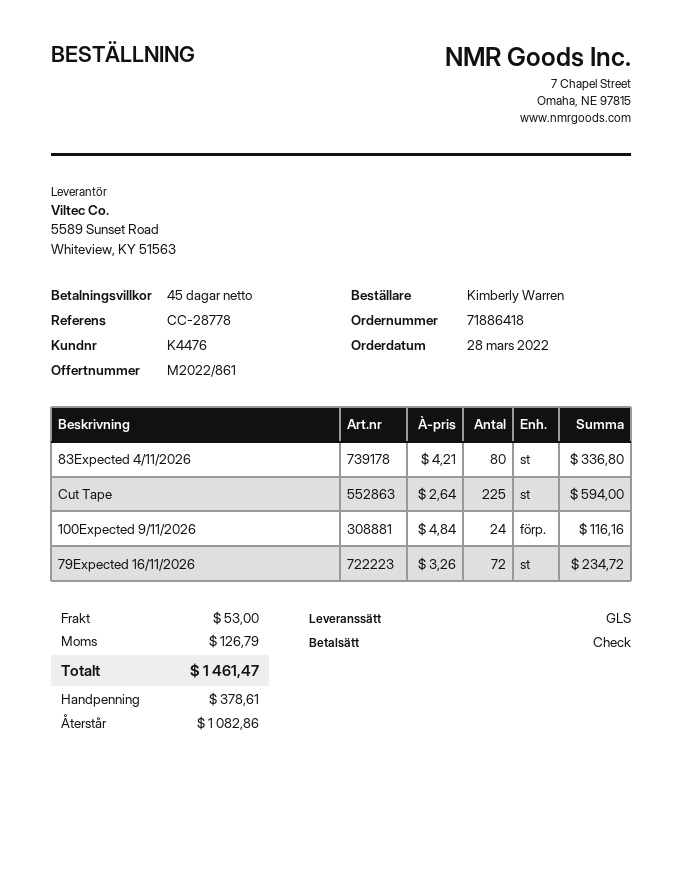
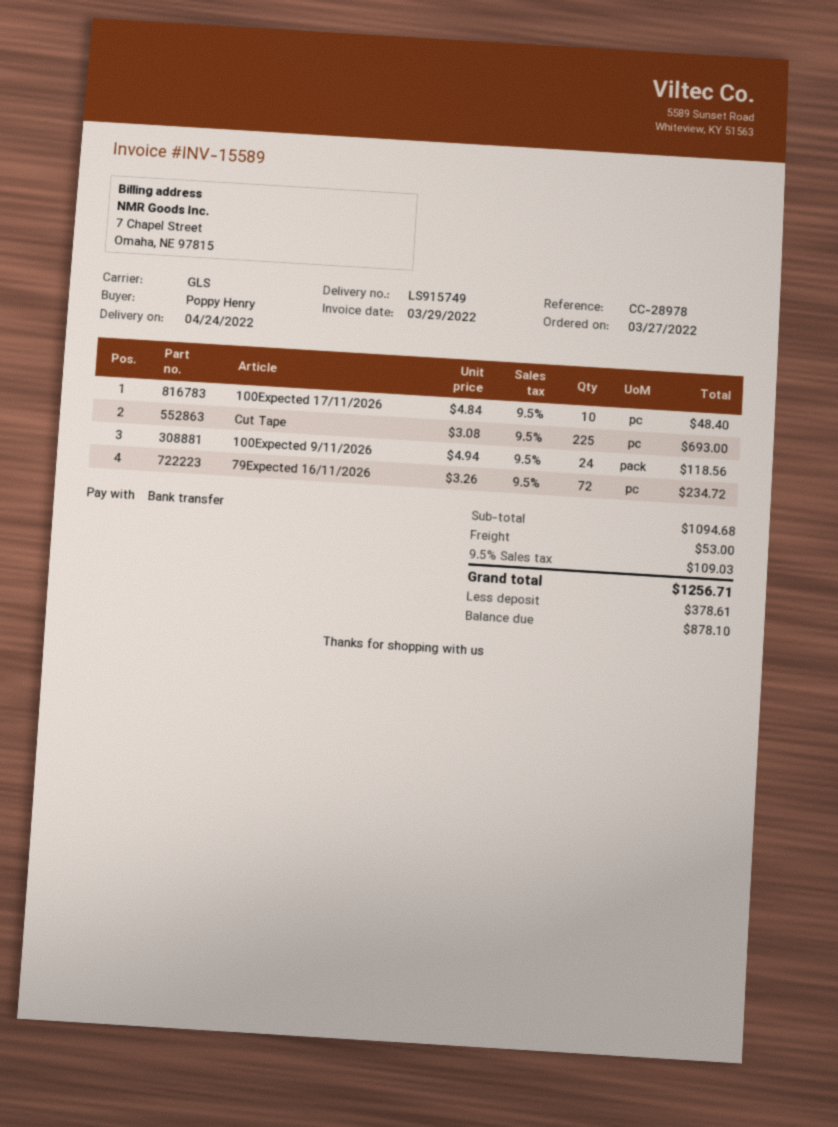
order date: 2022-03-28 -> 2022-03-27
reference: CC-28778 -> CC-28978
ordered by: Kimberly Warren -> Poppy Henry
payment method: cheque -> bank transfer
83Expected 4/11/2026: 80 x 4.21 = 336.80 -> none
Cut Tape: 225 x 2.64 = 594.00 -> 225 x 3.08 = 693.00
100Expected 9/11/2026: 24 x 4.84 = 116.16 -> 24 x 4.94 = 118.56
100Expected 17/11/2026: none -> 10 x 4.84 = 48.40
tax: 126.79 -> 109.03
total: 1461.47 -> 1256.71
balance: 1082.86 -> 878.10

